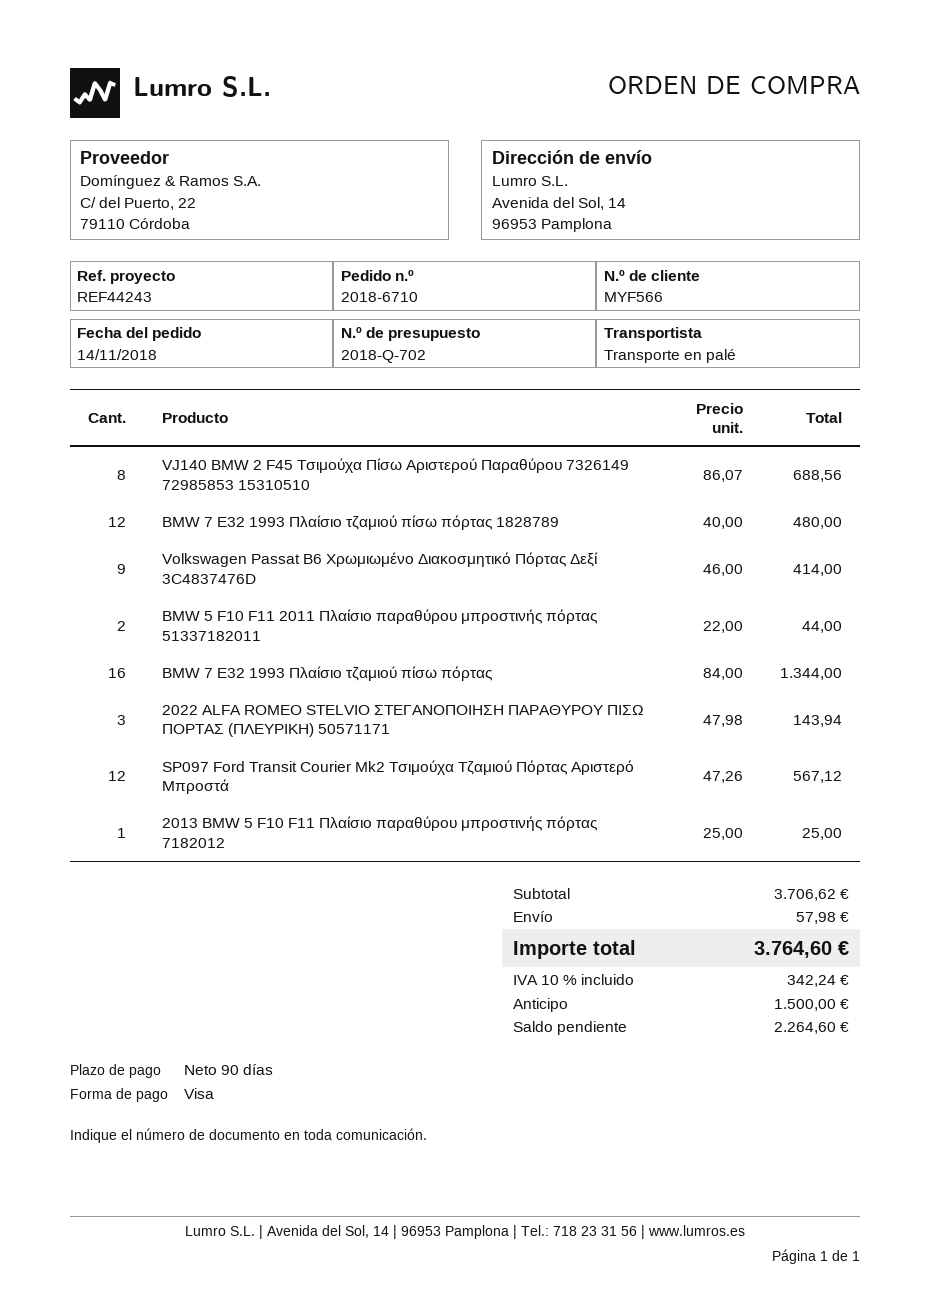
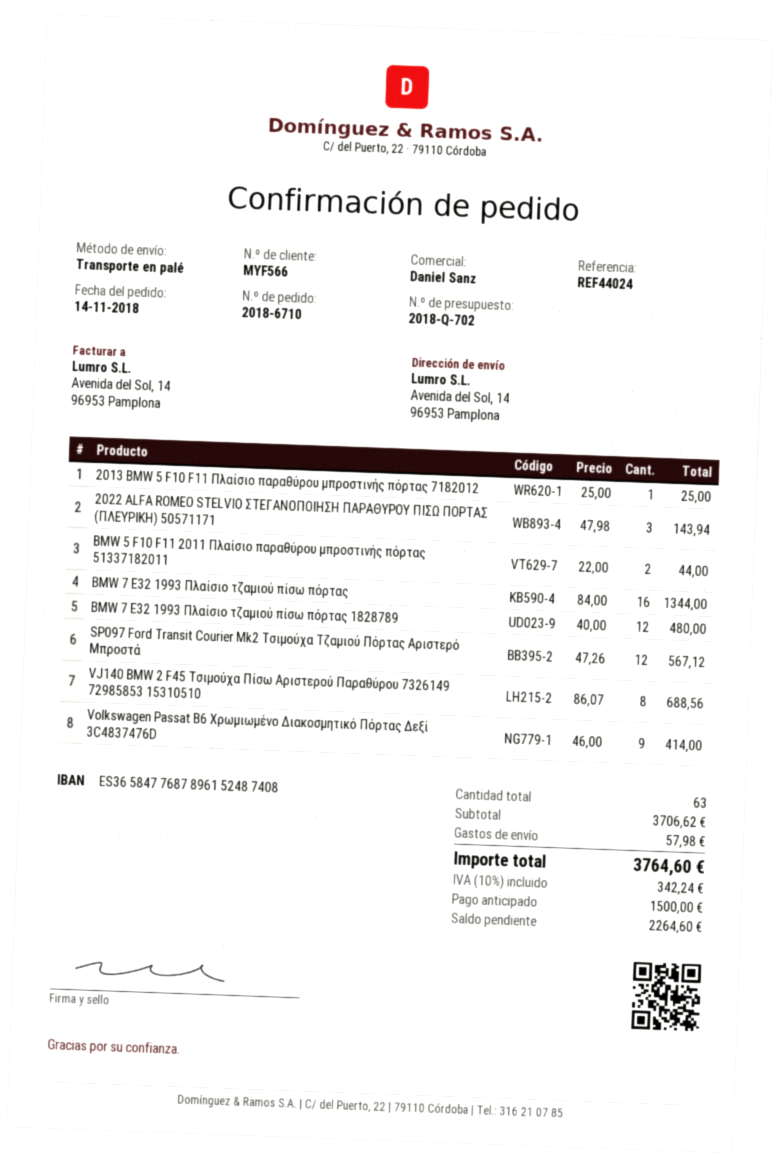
reference: REF44243 -> REF44024

